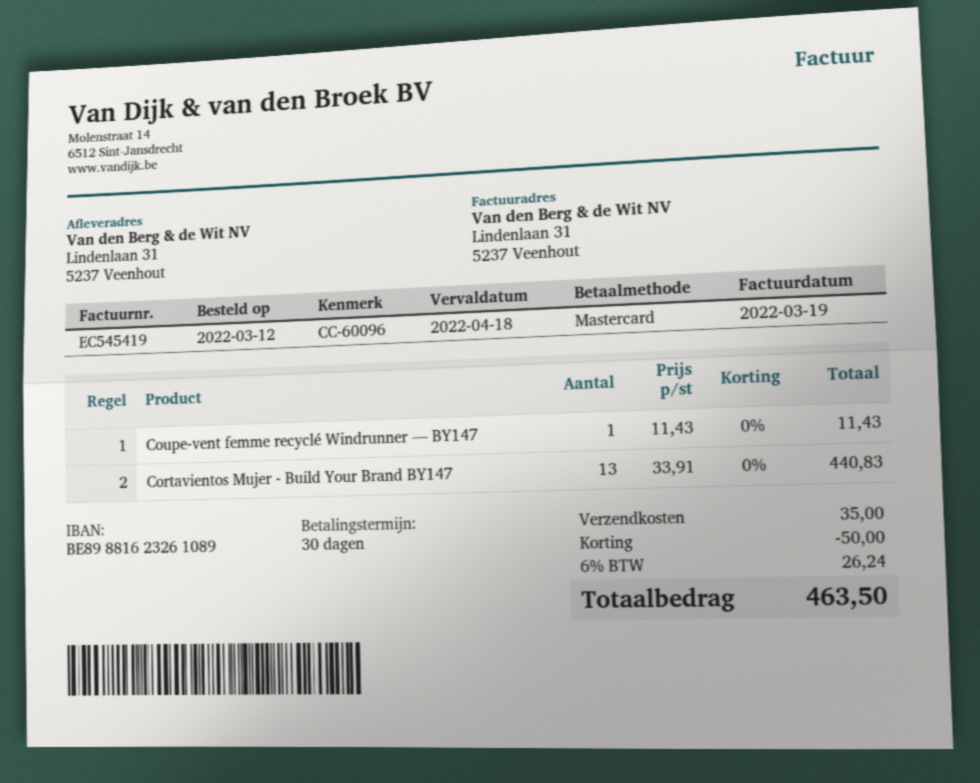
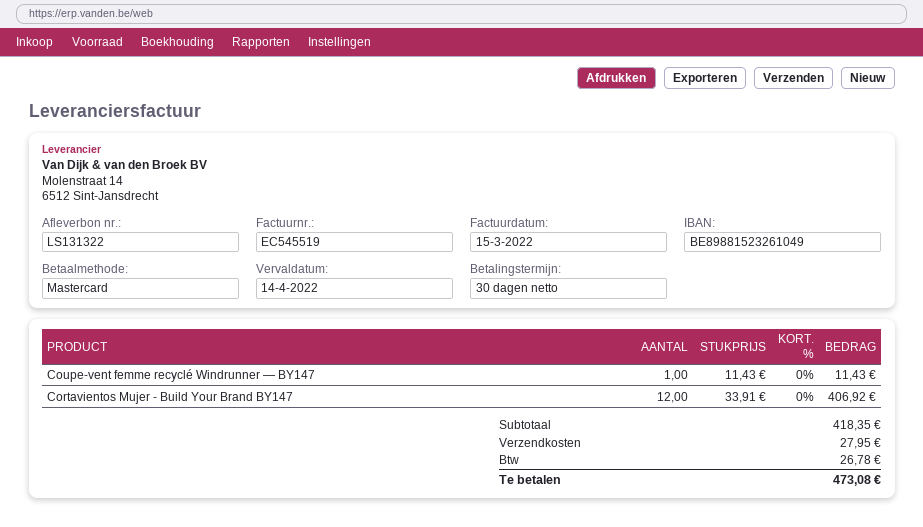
invoice number: EC545419 -> EC545519
invoice date: 2022-03-19 -> 2022-03-15
due date: 2022-04-18 -> 2022-04-14
bank account: BE89881623261089 -> BE89881523261049
Cortavientos Mujer - Build Your Brand BY147: 13 x 33.91 = 440.83 -> 12 x 33.91 = 406.92
discount: 50.00 -> none
shipping: 35.00 -> 27.95
tax: 26.24 -> 26.78
total: 463.50 -> 473.08

